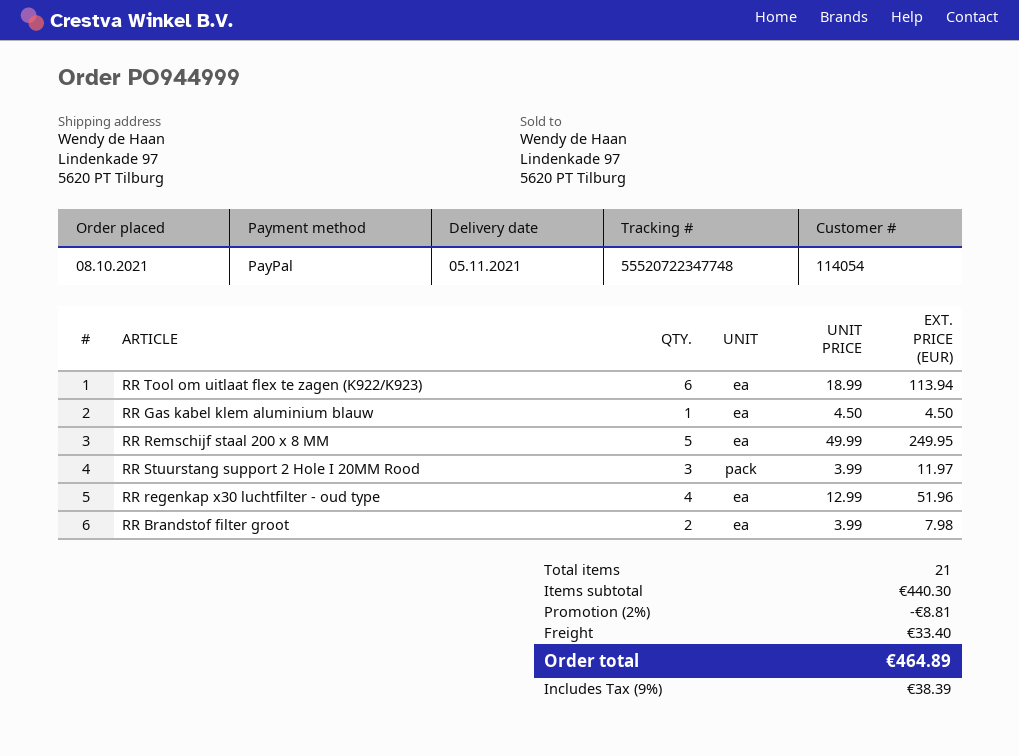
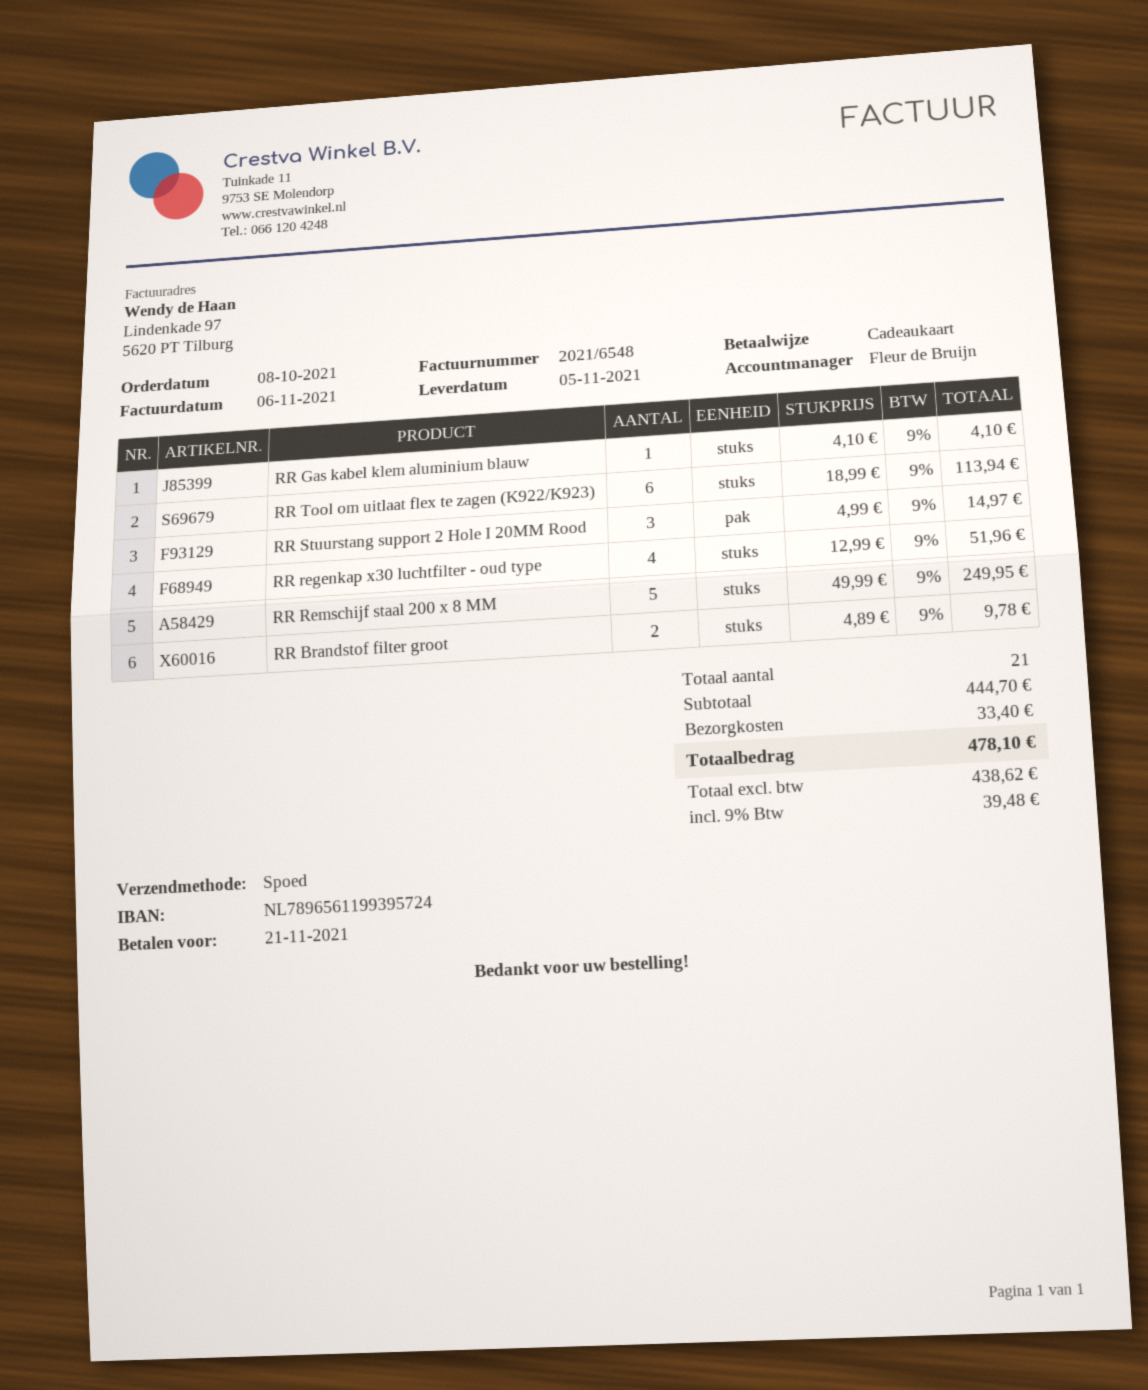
payment method: PayPal -> gift card
RR Gas kabel klem aluminium blauw: 1 x 4.50 = 4.50 -> 1 x 4.10 = 4.10
RR Stuurstang support 2 Hole I 20MM Rood: 3 x 3.99 = 11.97 -> 3 x 4.99 = 14.97
RR Brandstof filter groot: 2 x 3.99 = 7.98 -> 2 x 4.89 = 9.78
subtotal: 440.30 -> 444.70
discount: 2% = 8.81 -> none
tax: 9% = 38.39 -> 9% = 39.48
total: 464.89 -> 478.10

